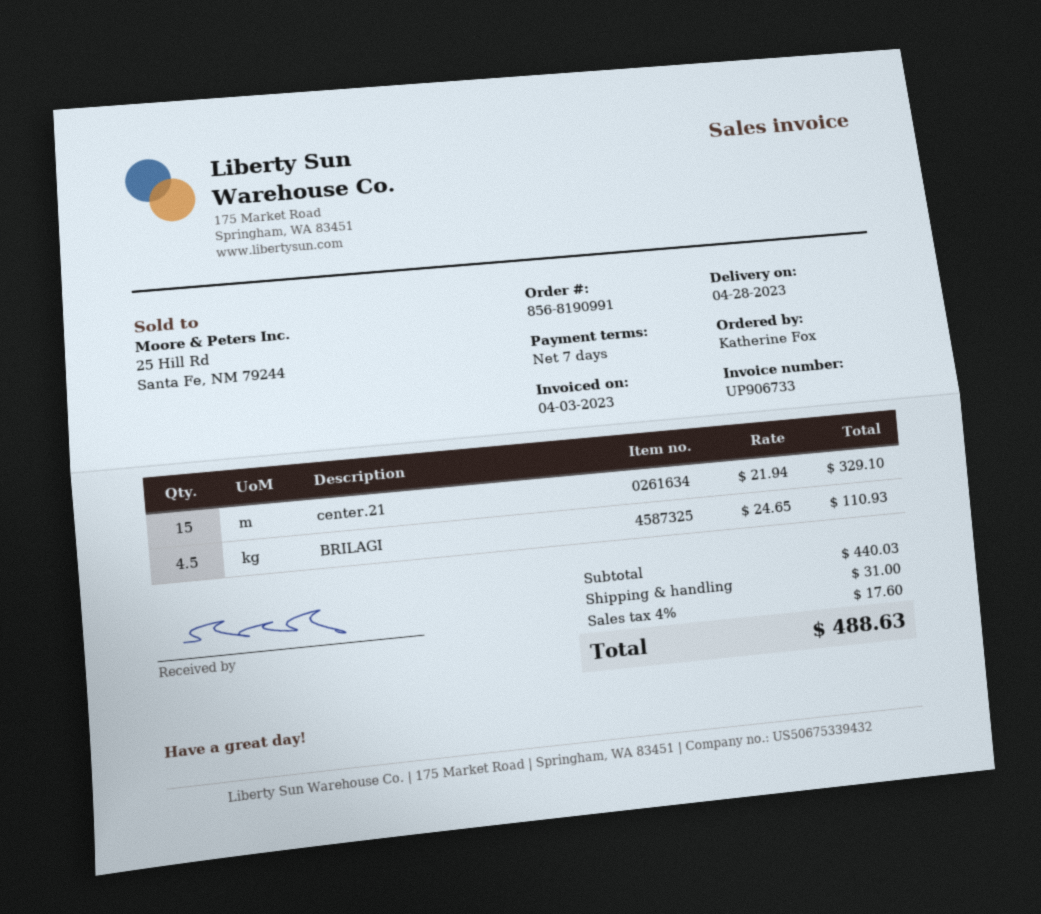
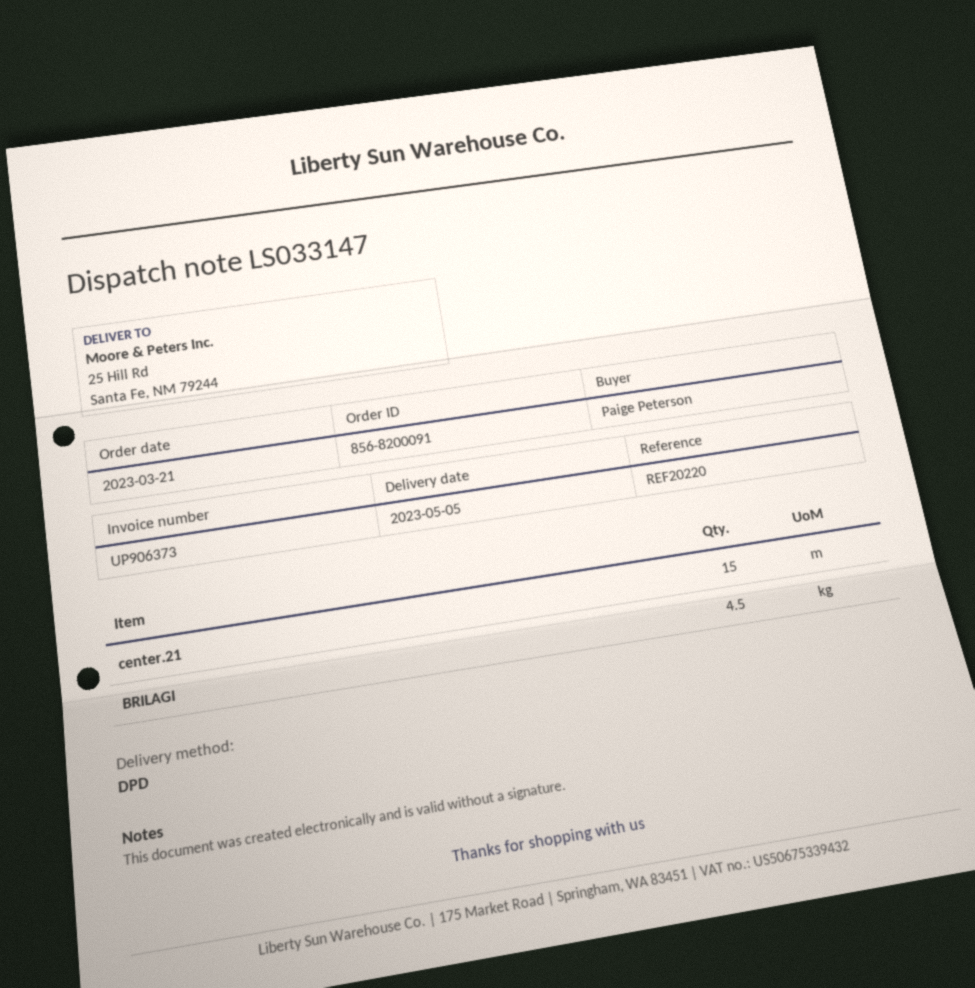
order number: 856-8190991 -> 856-8200091
delivery date: 2023-04-28 -> 2023-05-05
invoice number: UP906733 -> UP906373
ordered by: Katherine Fox -> Paige Peterson

